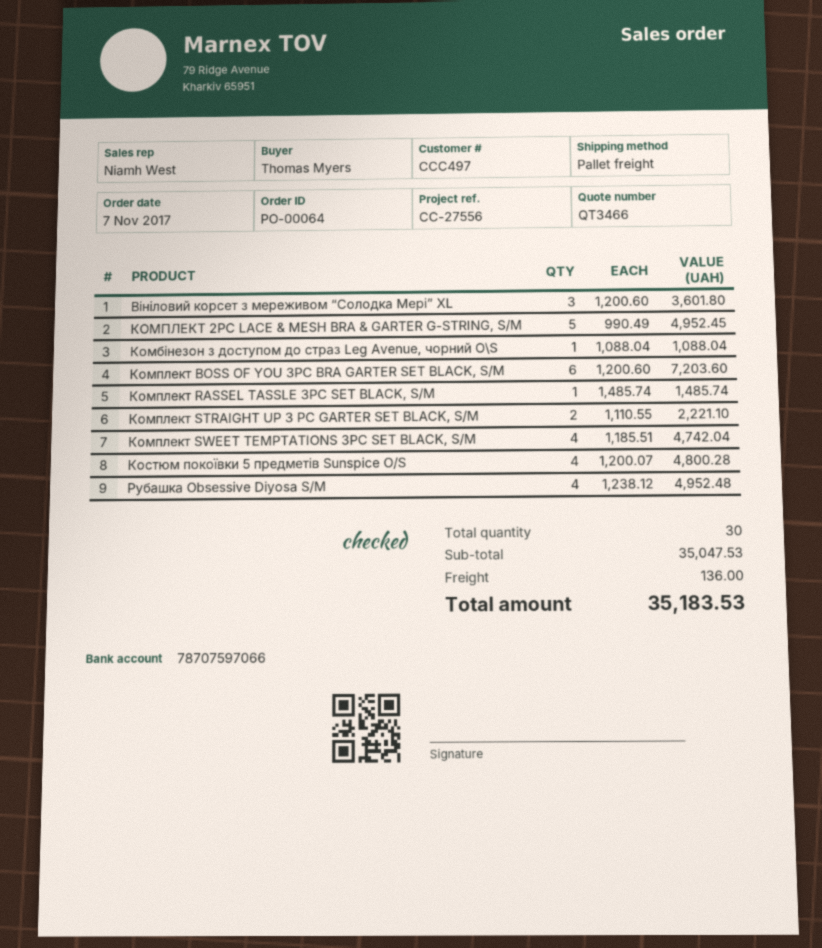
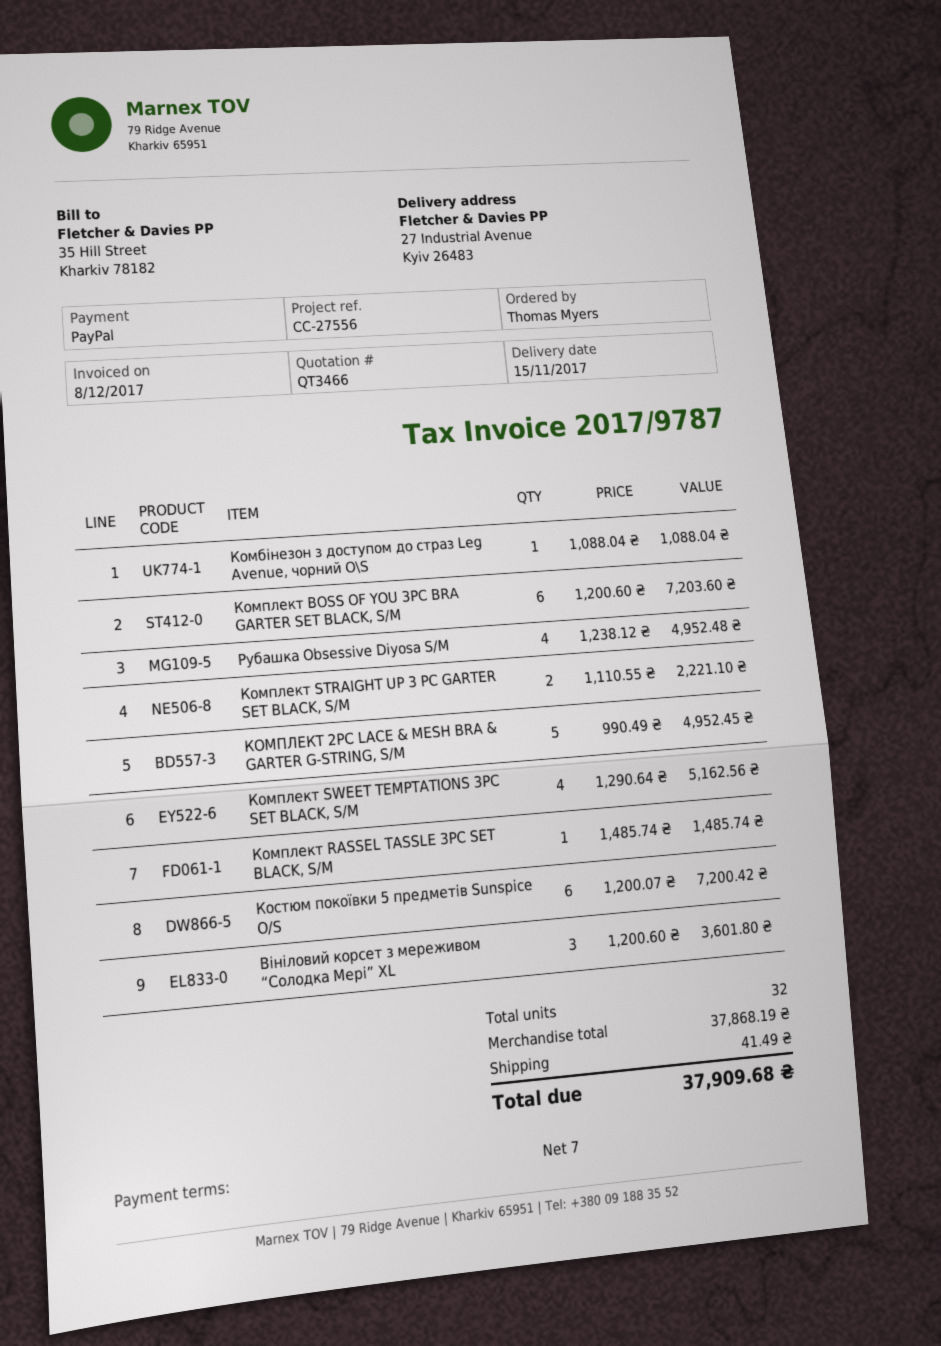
Комплект SWEET TEMPTATIONS 3PC SET BLACK, S/M: 4 x 1185.51 = 4742.04 -> 4 x 1290.64 = 5162.56
Костюм покоївки 5 предметів Sunspice O/S: 4 x 1200.07 = 4800.28 -> 6 x 1200.07 = 7200.42
total quantity: 30 -> 32
subtotal: 35047.53 -> 37868.19
shipping: 136.00 -> 41.49
total: 35183.53 -> 37909.68

